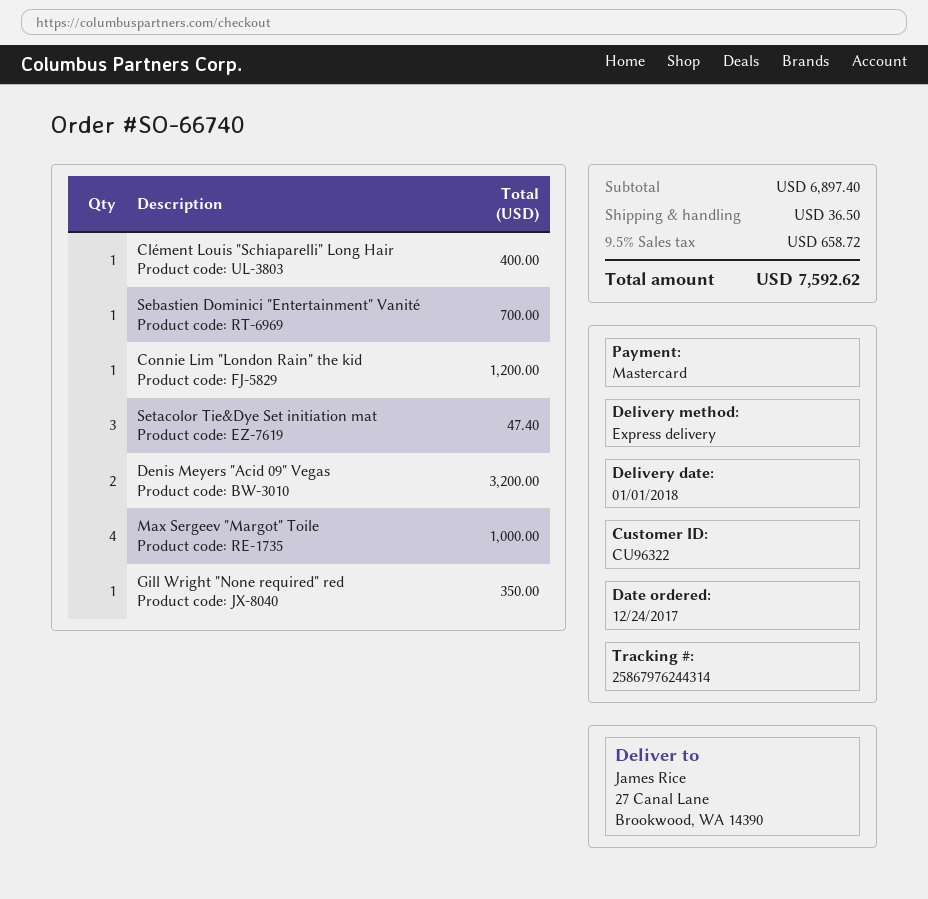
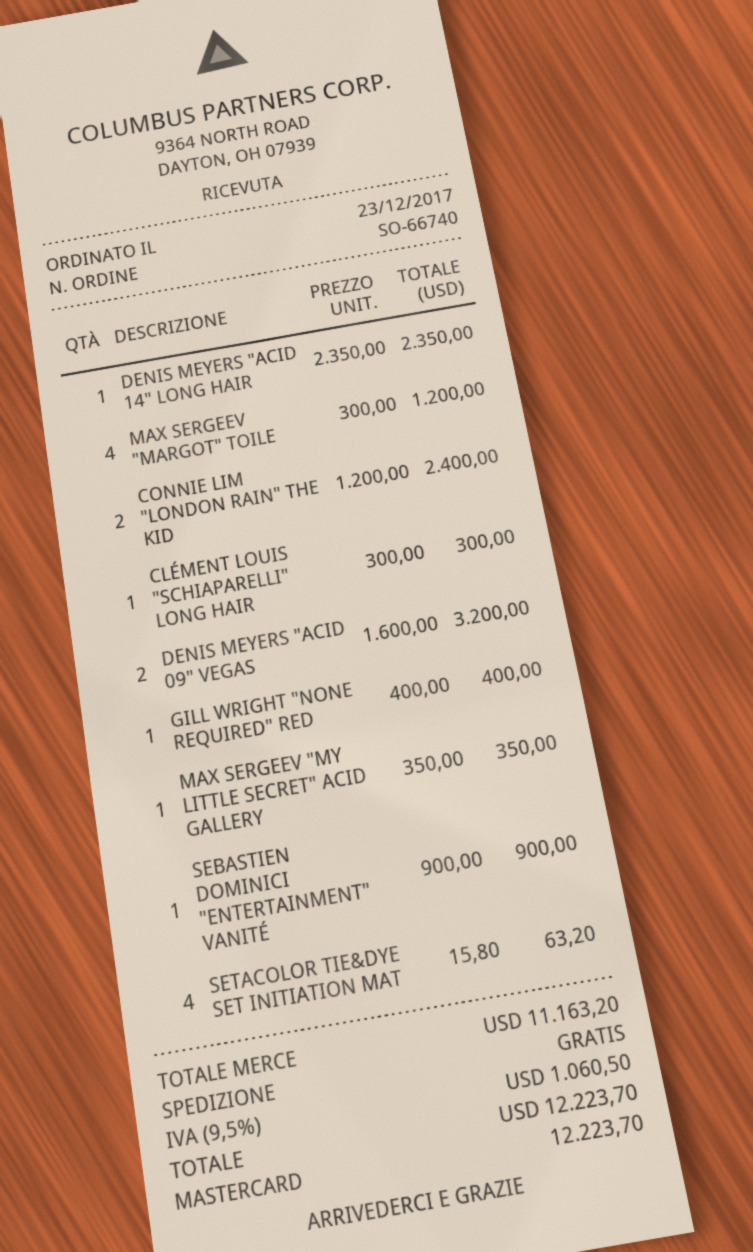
order date: 2017-12-24 -> 2017-12-23
Clément Louis "Schiaparelli" Long Hair: 1 for 400.00 -> 1 for 300.00
Sebastien Dominici "Entertainment" Vanité: 1 for 700.00 -> 1 for 900.00
Connie Lim "London Rain" the kid: 1 for 1200.00 -> 2 for 2400.00
Setacolor Tie&Dye Set initiation mat: 3 for 47.40 -> 4 for 63.20
Max Sergeev "Margot" Toile: 4 for 1000.00 -> 4 for 1200.00
Gill Wright "None required" red: 1 for 350.00 -> 1 for 400.00
DENIS MEYERS "ACID 14" LONG HAIR: none -> 1 for 2350.00
MAX SERGEEV "MY LITTLE SECRET" ACID GALLERY: none -> 1 for 350.00
subtotal: 6897.40 -> 11163.20
shipping: 36.50 -> 0.00
tax: 9.5% = 658.72 -> 9.5% = 1060.50
total: 7592.62 -> 12223.70

